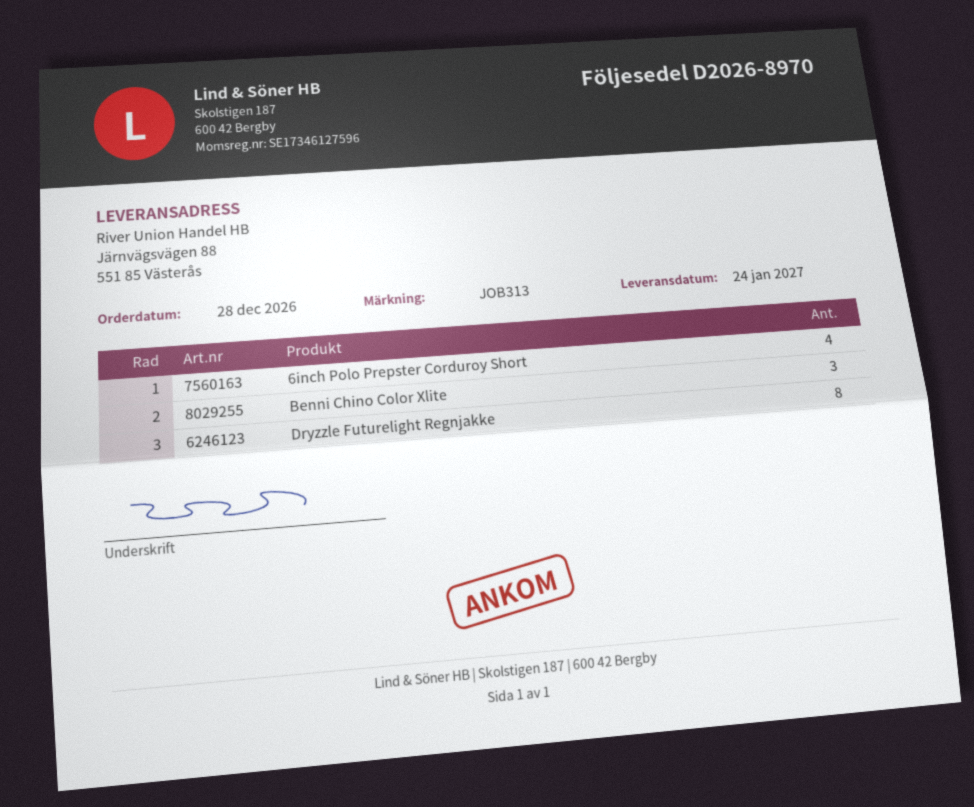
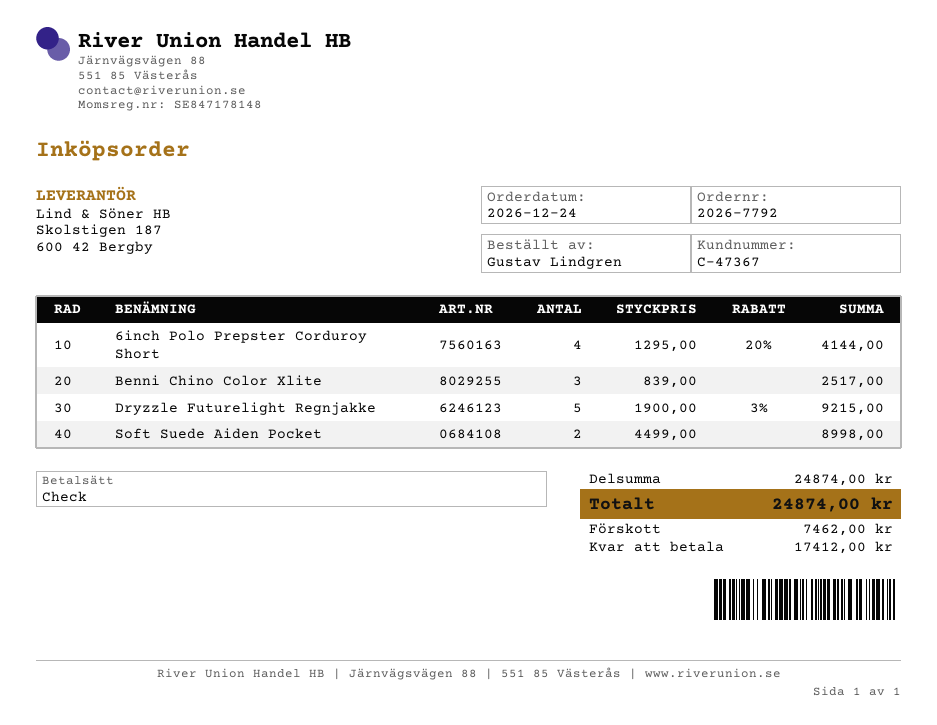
order date: 2026-12-28 -> 2026-12-24
Dryzzle Futurelight Regnjakke: 8 -> 5
Soft Suede Aiden Pocket: none -> 2

